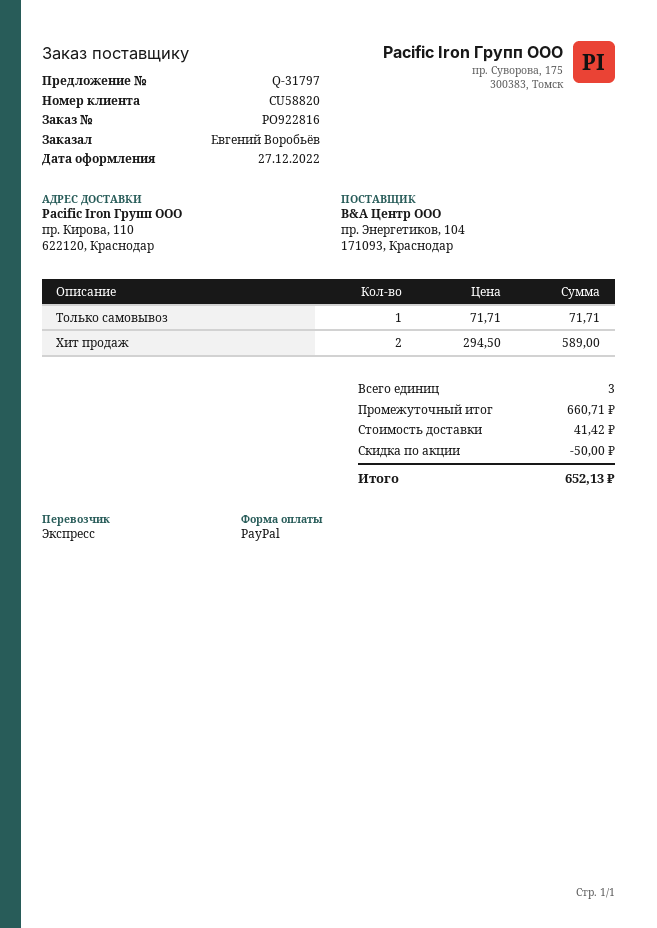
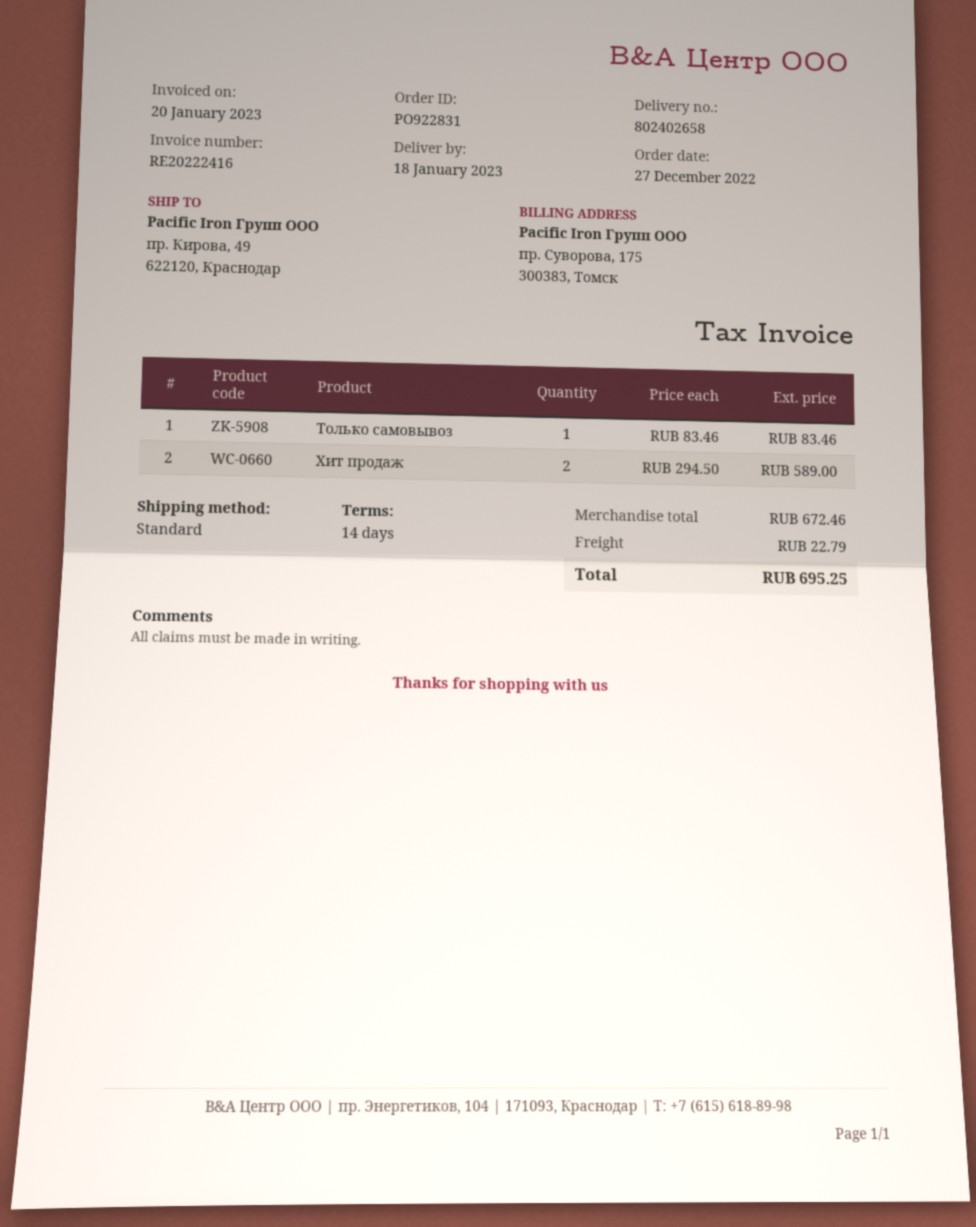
order number: PO922816 -> PO922831
shipping method: express -> standard
ship to: пр. Кирова, 110, 622120, Краснодар -> пр. Кирова, 49, 622120, Краснодар
Только самовывоз: 1 x 71.71 = 71.71 -> 1 x 83.46 = 83.46
subtotal: 660.71 -> 672.46
discount: 50.00 -> none
shipping: 41.42 -> 22.79
total: 652.13 -> 695.25

